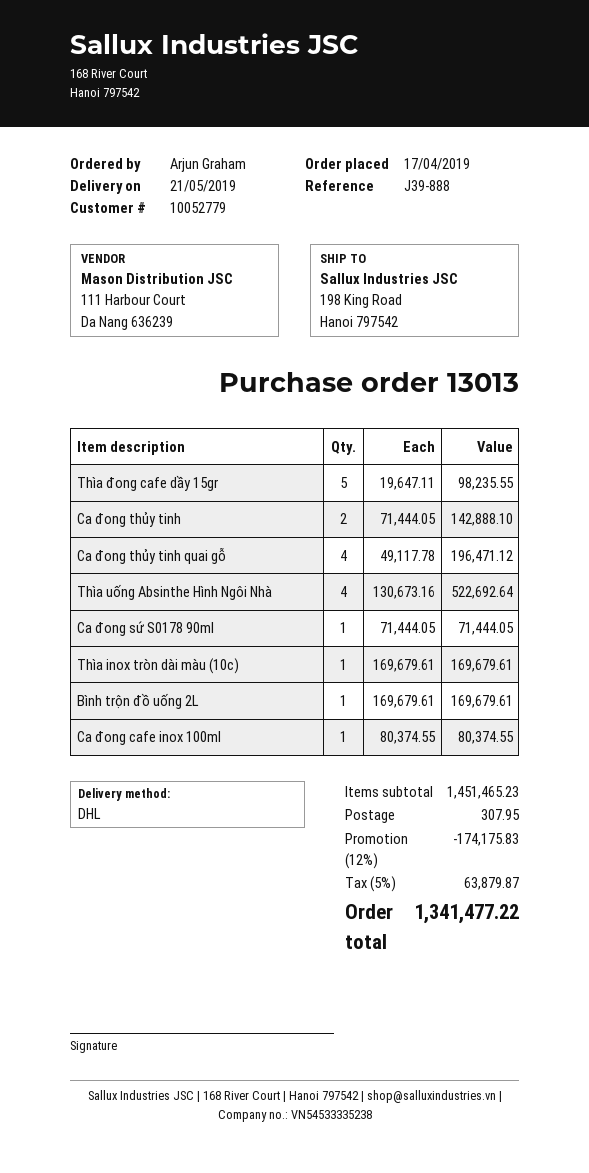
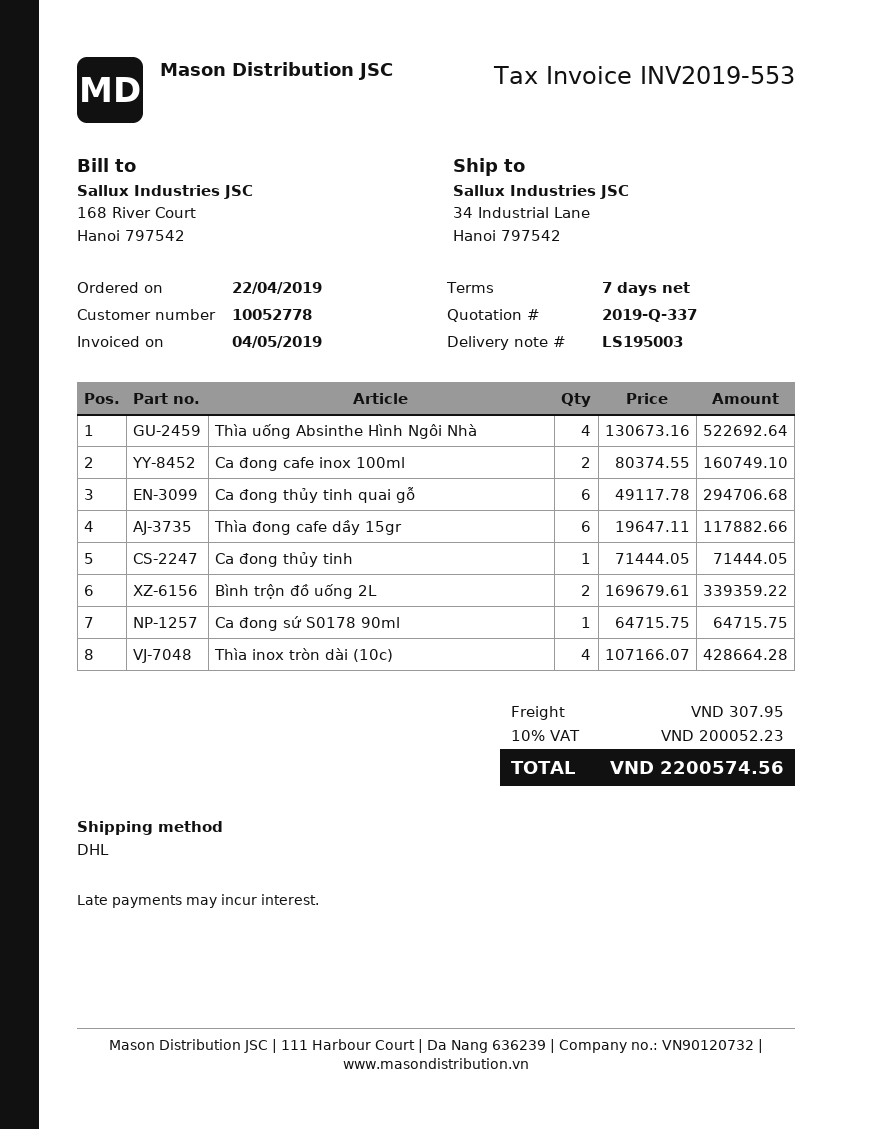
order date: 2019-04-17 -> 2019-04-22
customer number: 10052779 -> 10052778
ship to: 198 King Road, Hanoi 797542 -> 34 Industrial Lane, Hanoi 797542
Thìa đong cafe dầy 15gr: 5 x 19647.11 = 98235.55 -> 6 x 19647.11 = 117882.66
Ca đong thủy tinh: 2 x 71444.05 = 142888.10 -> 1 x 71444.05 = 71444.05
Ca đong thủy tinh quai gỗ: 4 x 49117.78 = 196471.12 -> 6 x 49117.78 = 294706.68
Ca đong sứ S0178 90ml: 1 x 71444.05 = 71444.05 -> 1 x 64715.75 = 64715.75
Thìa inox tròn dài màu (10c): 1 x 169679.61 = 169679.61 -> none
Bình trộn đồ uống 2L: 1 x 169679.61 = 169679.61 -> 2 x 169679.61 = 339359.22
Ca đong cafe inox 100ml: 1 x 80374.55 = 80374.55 -> 2 x 80374.55 = 160749.10
Thìa inox tròn dài (10c): none -> 4 x 107166.07 = 428664.28
discount: 12% = 174175.83 -> none
tax: 5% = 63879.87 -> 10% = 200052.23
total: 1341477.22 -> 2200574.56

